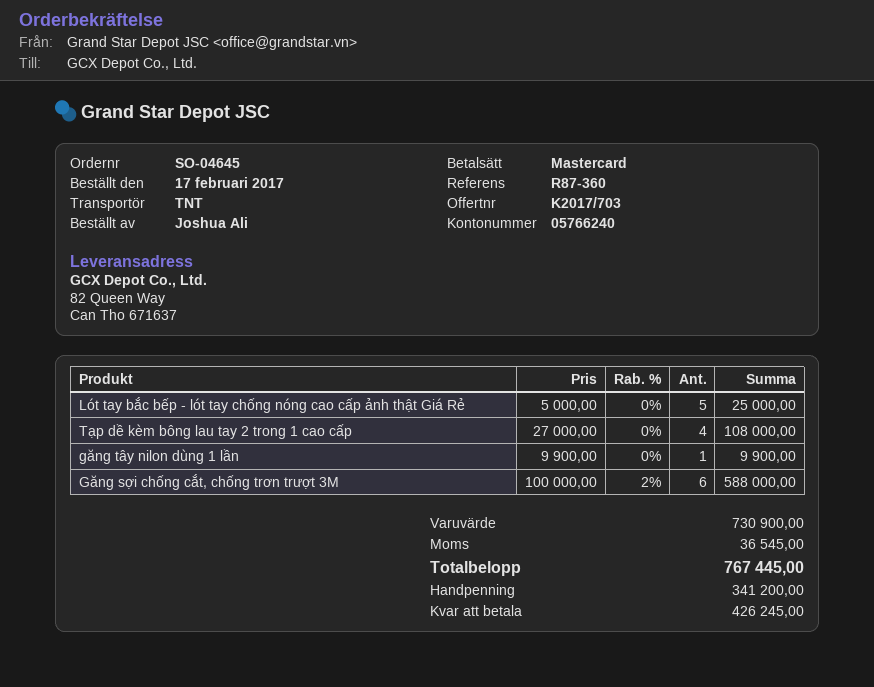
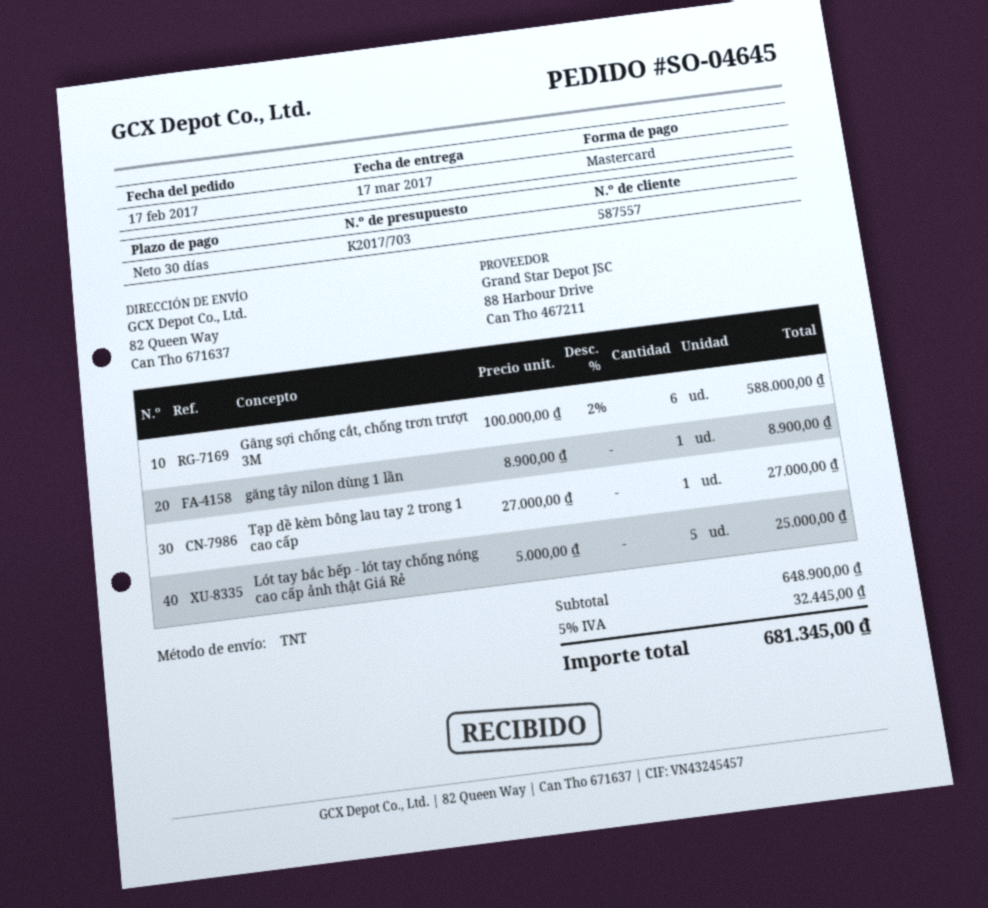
Tạp dề kèm bông lau tay 2 trong 1 cao cấp: 4 x 27000.00 = 108000.00 -> 1 x 27000.00 = 27000.00
găng tây nilon dùng 1 lần: 1 x 9900.00 = 9900.00 -> 1 x 8900.00 = 8900.00
subtotal: 730900.00 -> 648900.00
tax: 36545.00 -> 32445.00
total: 767445.00 -> 681345.00

